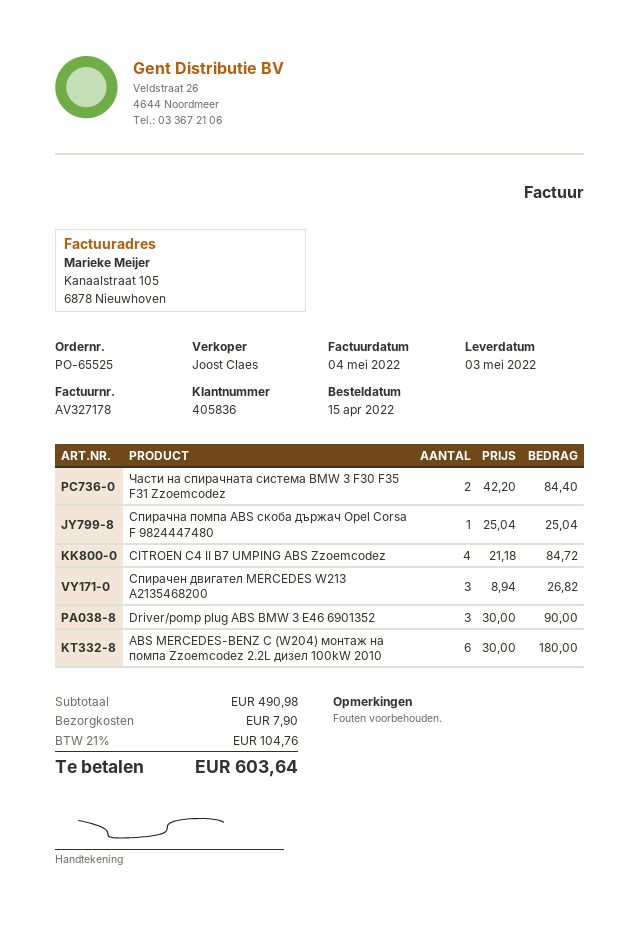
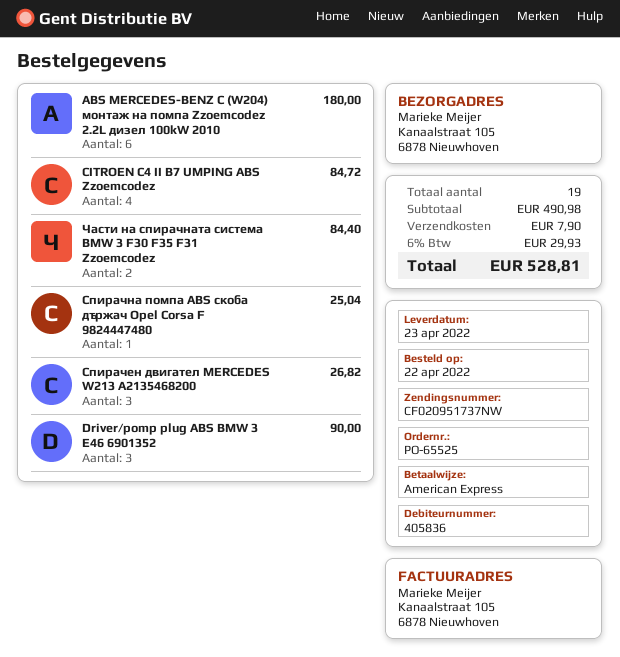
order date: 2022-04-15 -> 2022-04-22
delivery date: 2022-05-03 -> 2022-04-23
tax: 21% = 104.76 -> 6% = 29.93
total: 603.64 -> 528.81

